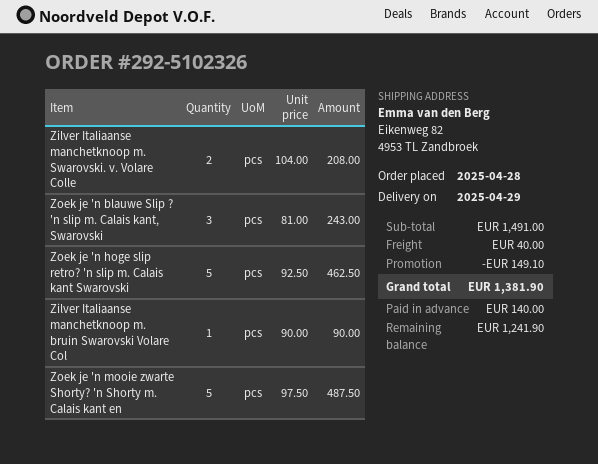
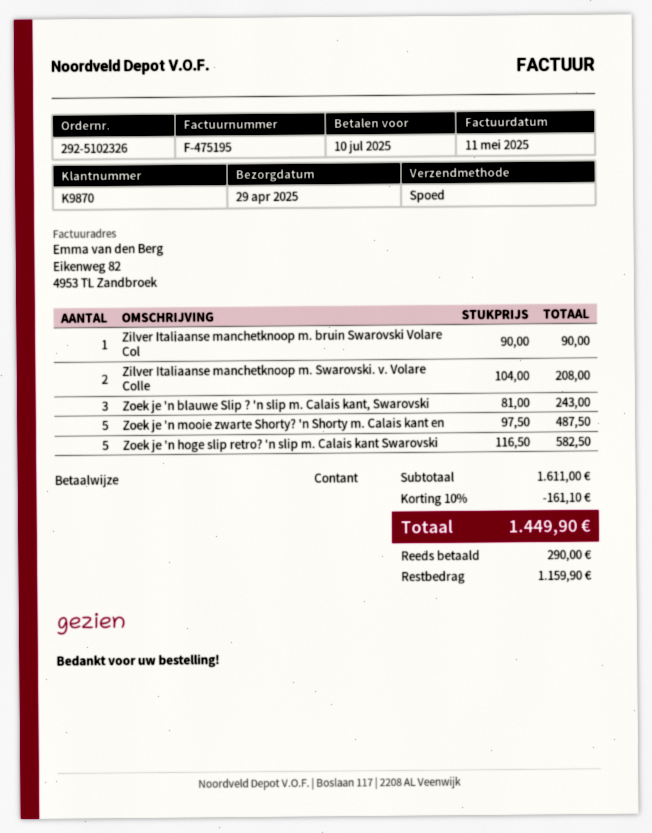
Zoek je 'n hoge slip retro? 'n slip m. Calais kant Swarovski: 5 x 92.50 = 462.50 -> 5 x 116.50 = 582.50
subtotal: 1491.00 -> 1611.00
discount: 149.10 -> 161.10
shipping: 40.00 -> none
total: 1381.90 -> 1449.90
deposit: 140.00 -> 290.00
balance: 1241.90 -> 1159.90

